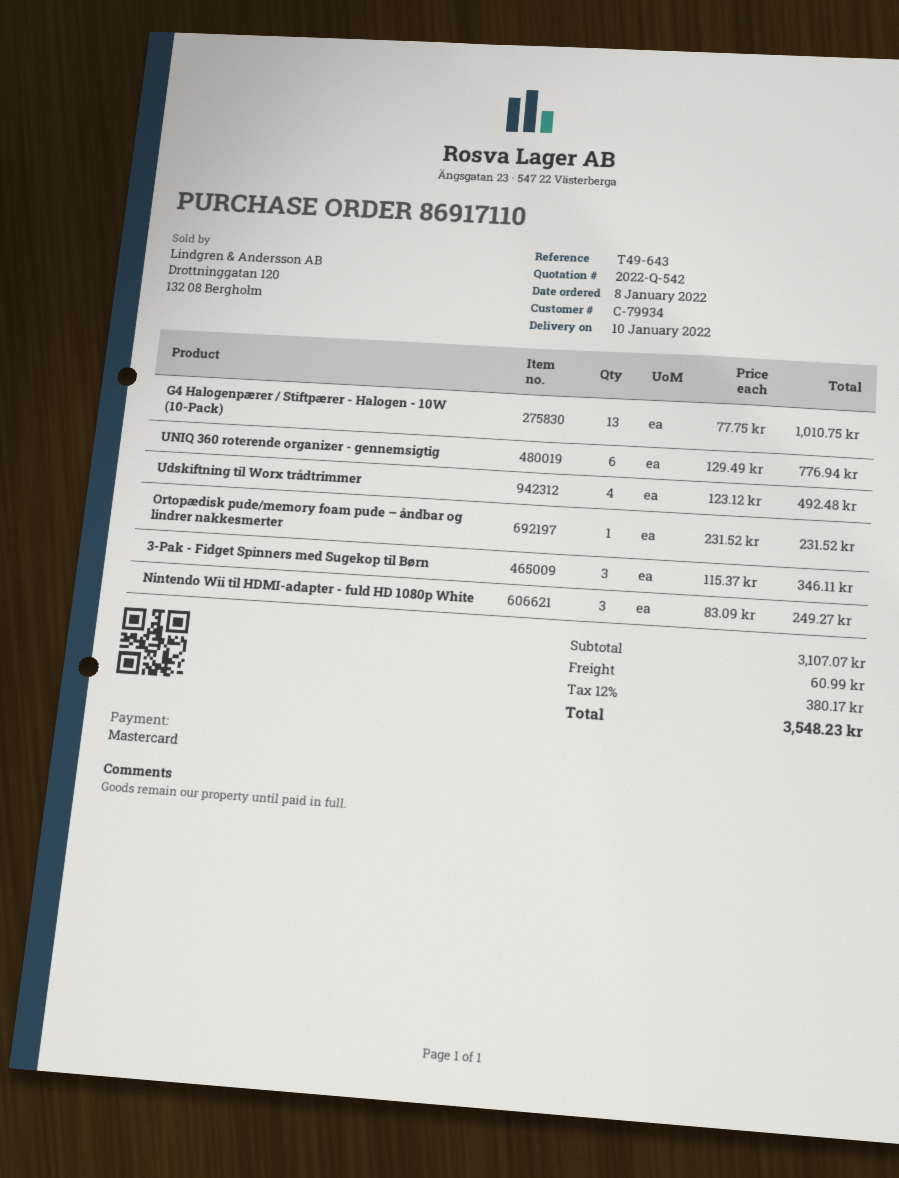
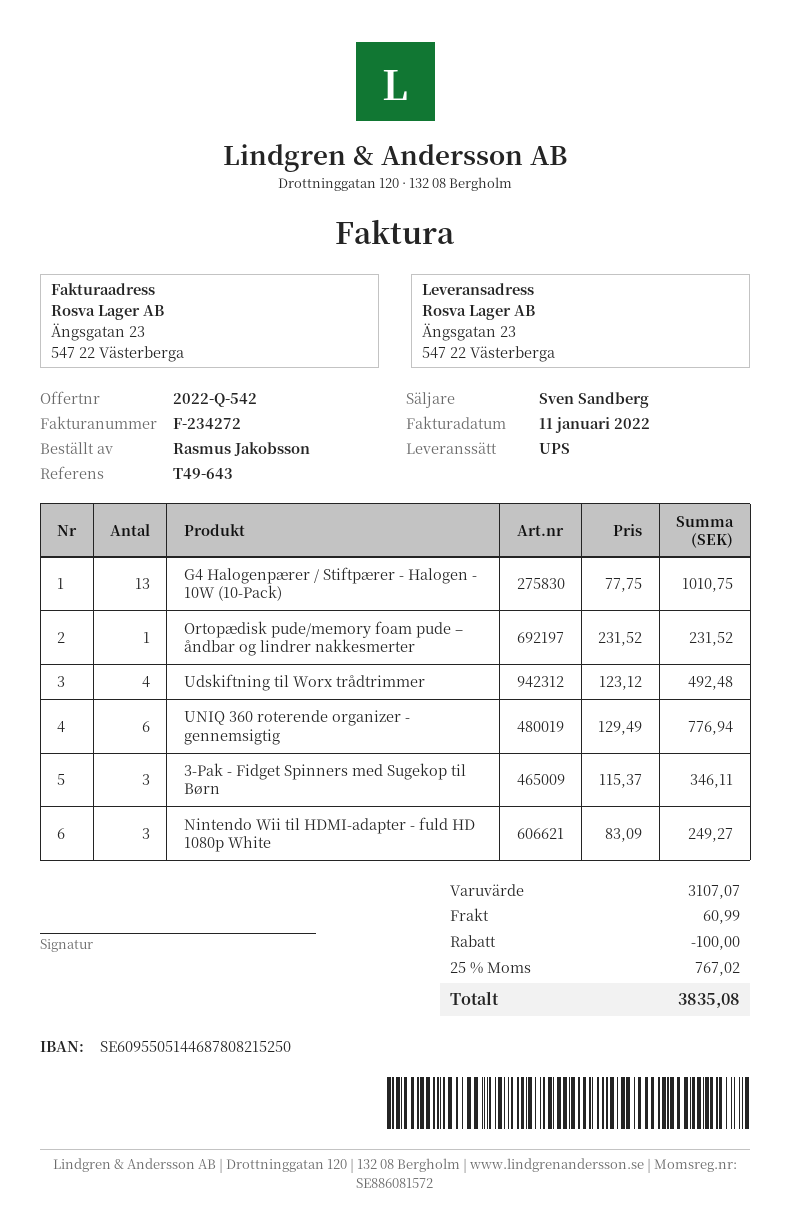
discount: none -> 100.00
tax: 12% = 380.17 -> 25% = 767.02
total: 3548.23 -> 3835.08

